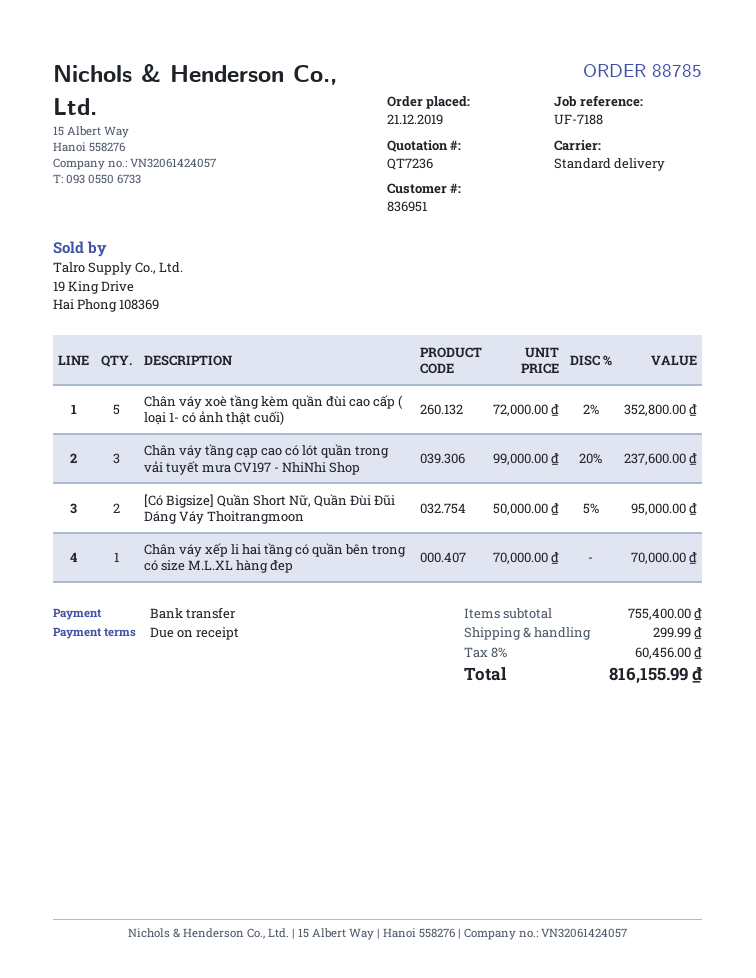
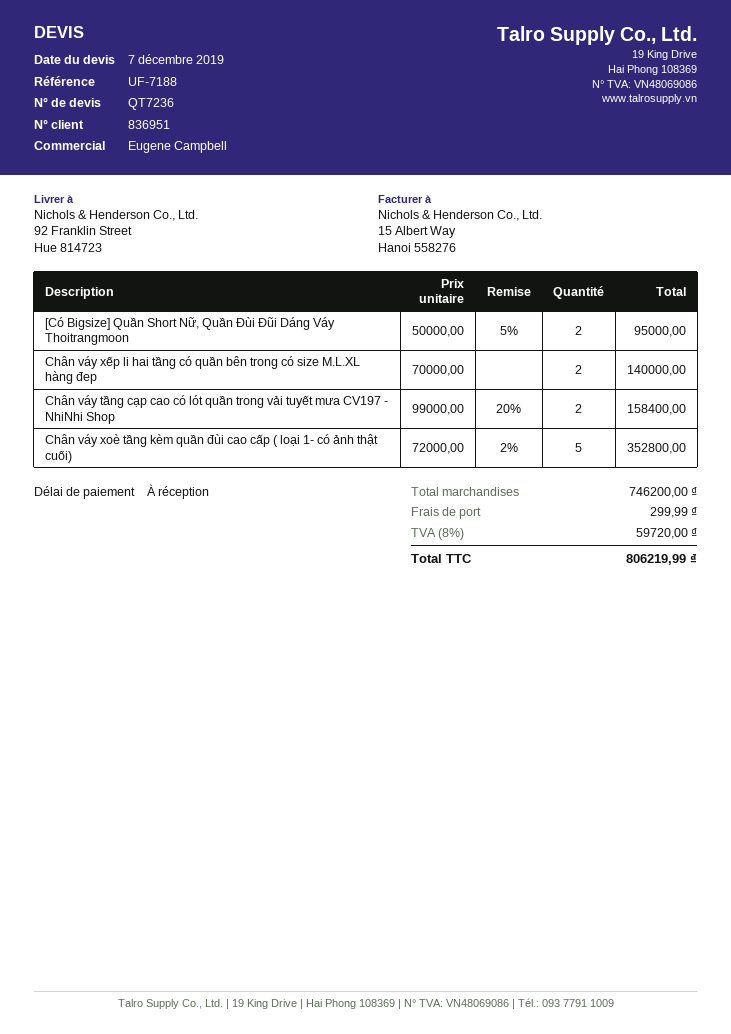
Chân váy tầng cạp cao có lót quần trong vải tuyết mưa CV197 - NhiNhi Shop: 3 x 99000.00 - 20% = 237600.00 -> 2 x 99000.00 - 20% = 158400.00
Chân váy xếp li hai tầng có quần bên trong có size M.L.XL hàng đep: 1 x 70000.00 = 70000.00 -> 2 x 70000.00 = 140000.00
subtotal: 755400.00 -> 746200.00
tax: 8% = 60456.00 -> 8% = 59720.00
total: 816155.99 -> 806219.99

